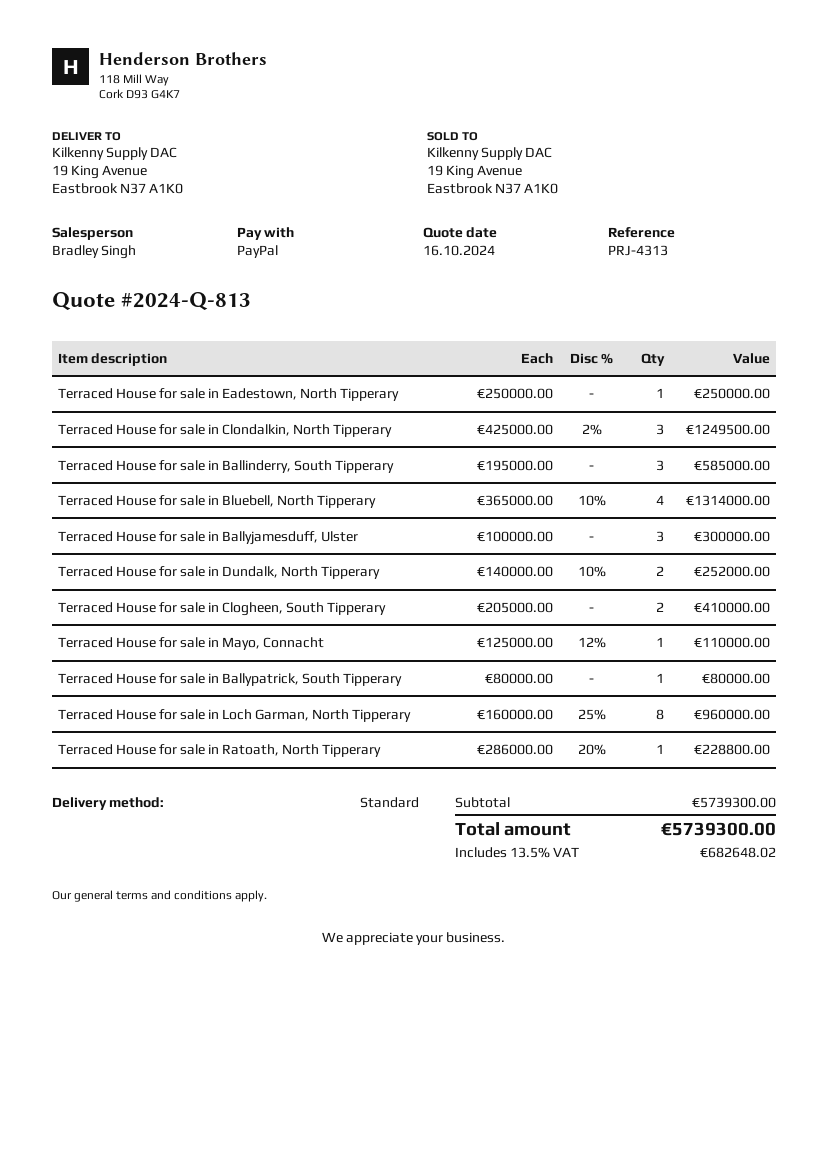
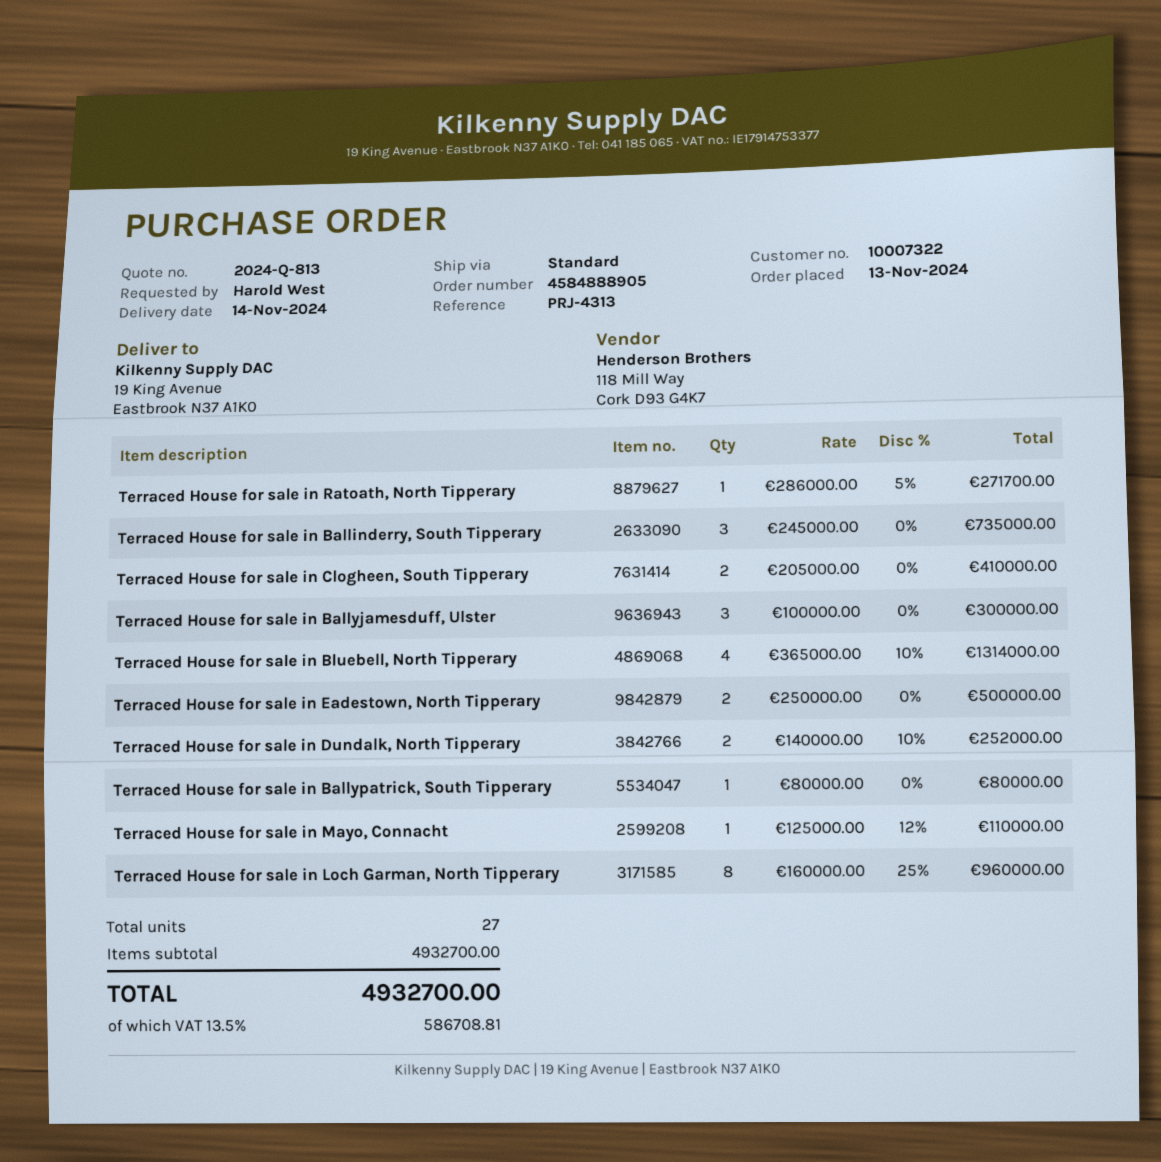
Terraced House for sale in Eadestown, North Tipperary: 1 x 250000.00 = 250000.00 -> 2 x 250000.00 = 500000.00
Terraced House for sale in Clondalkin, North Tipperary: 3 x 425000.00 - 2% = 1249500.00 -> none
Terraced House for sale in Ballinderry, South Tipperary: 3 x 195000.00 = 585000.00 -> 3 x 245000.00 = 735000.00
Terraced House for sale in Ratoath, North Tipperary: 1 x 286000.00 - 20% = 228800.00 -> 1 x 286000.00 - 5% = 271700.00
subtotal: 5739300.00 -> 4932700.00
tax: 13.5% = 682648.02 -> 13.5% = 586708.81
total: 5739300.00 -> 4932700.00

